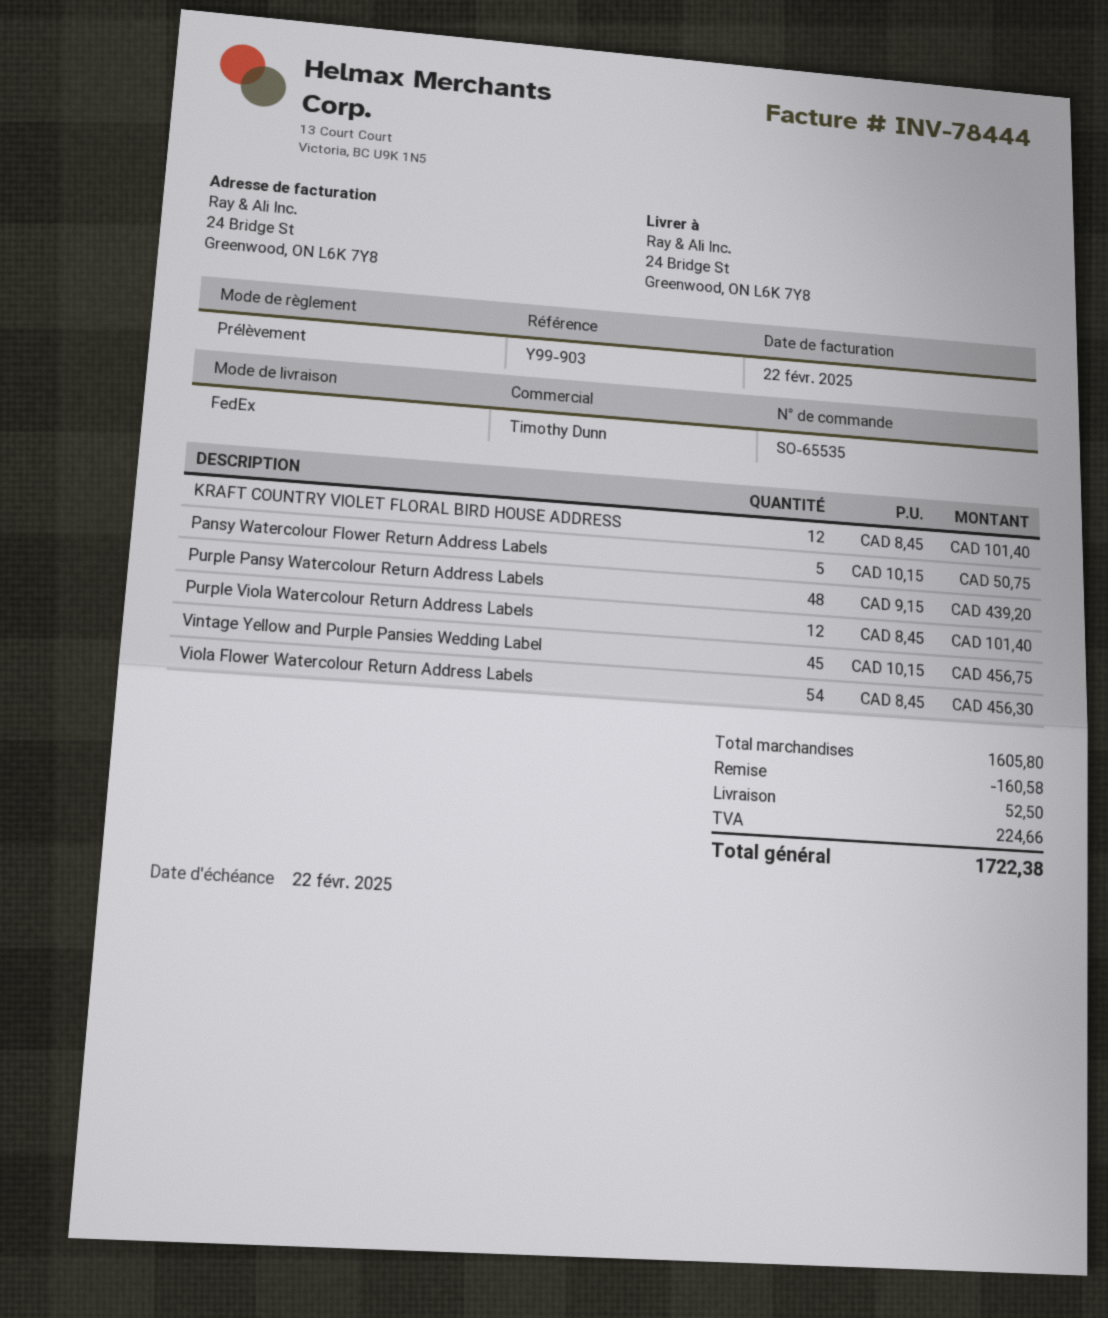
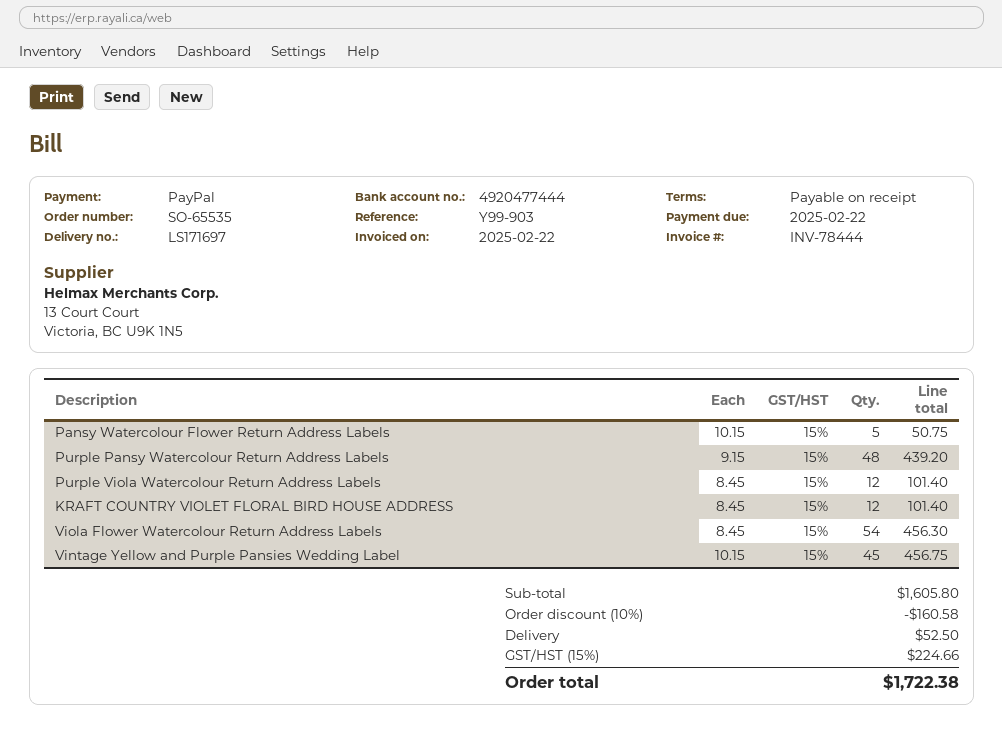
payment method: direct debit -> PayPal

